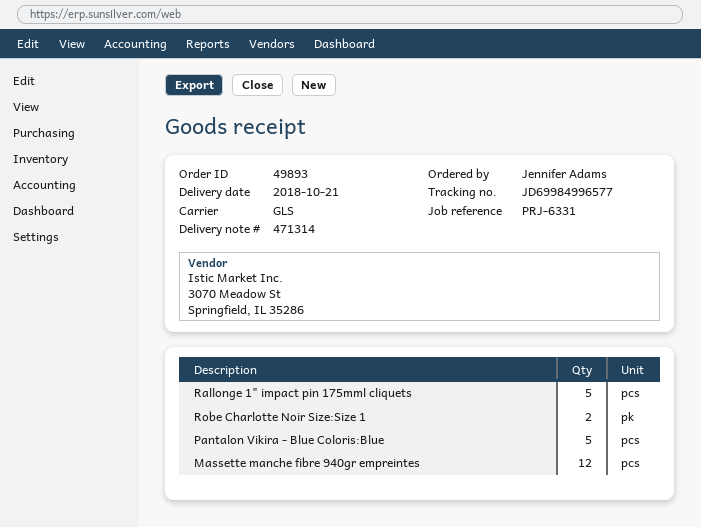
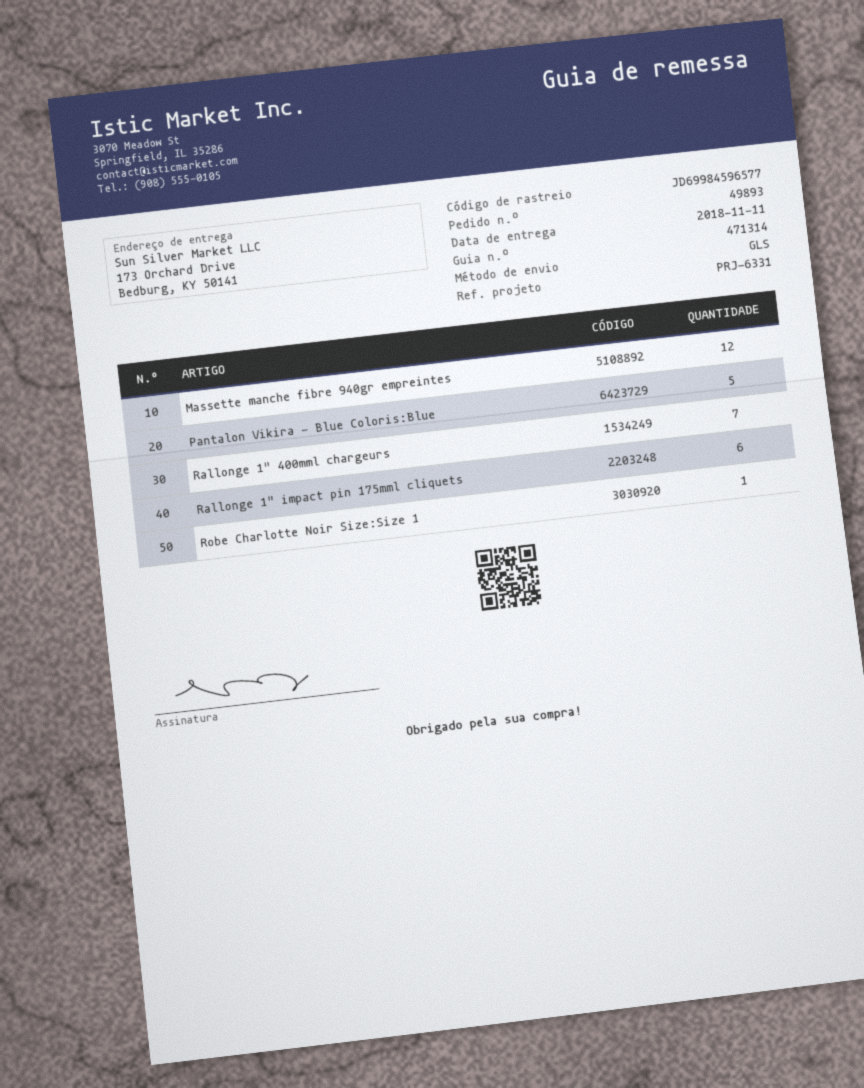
delivery date: 2018-10-21 -> 2018-11-11
tracking number: JD69984996577 -> JD69984596577
Rallonge 1" impact pin 175mml cliquets: 5 -> 6
Robe Charlotte Noir Size:Size 1: 2 -> 1
Rallonge 1" 400mml chargeurs: none -> 7

